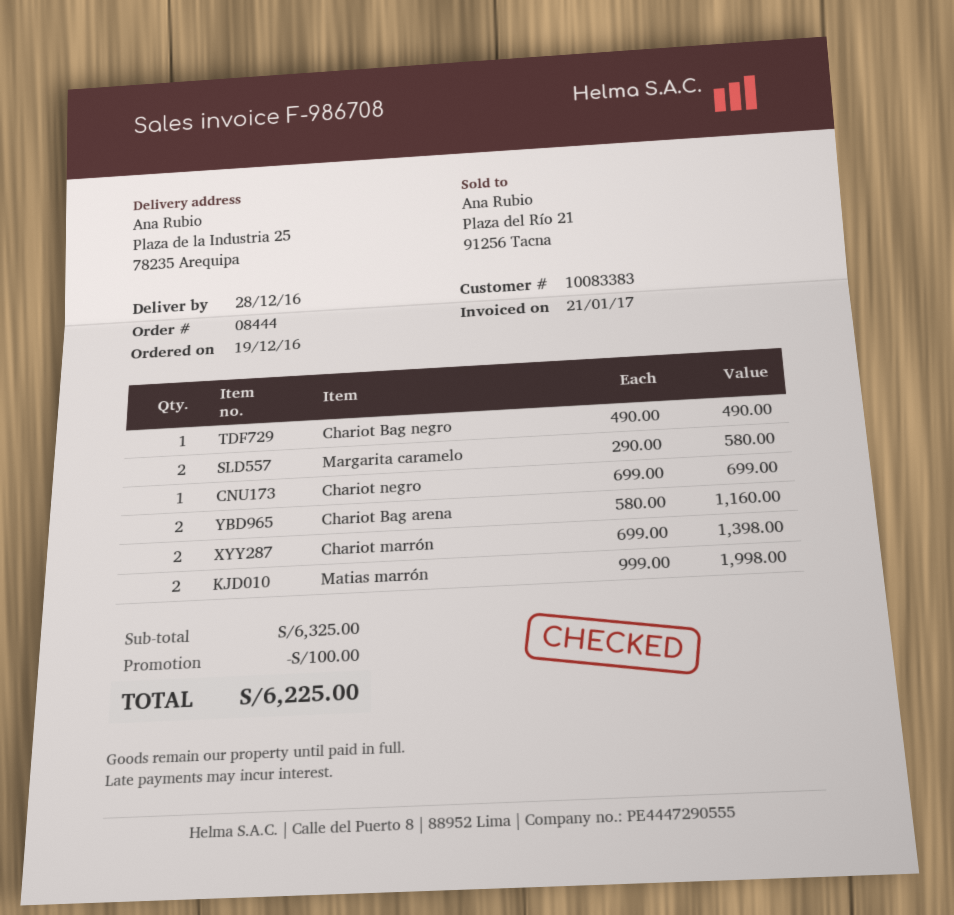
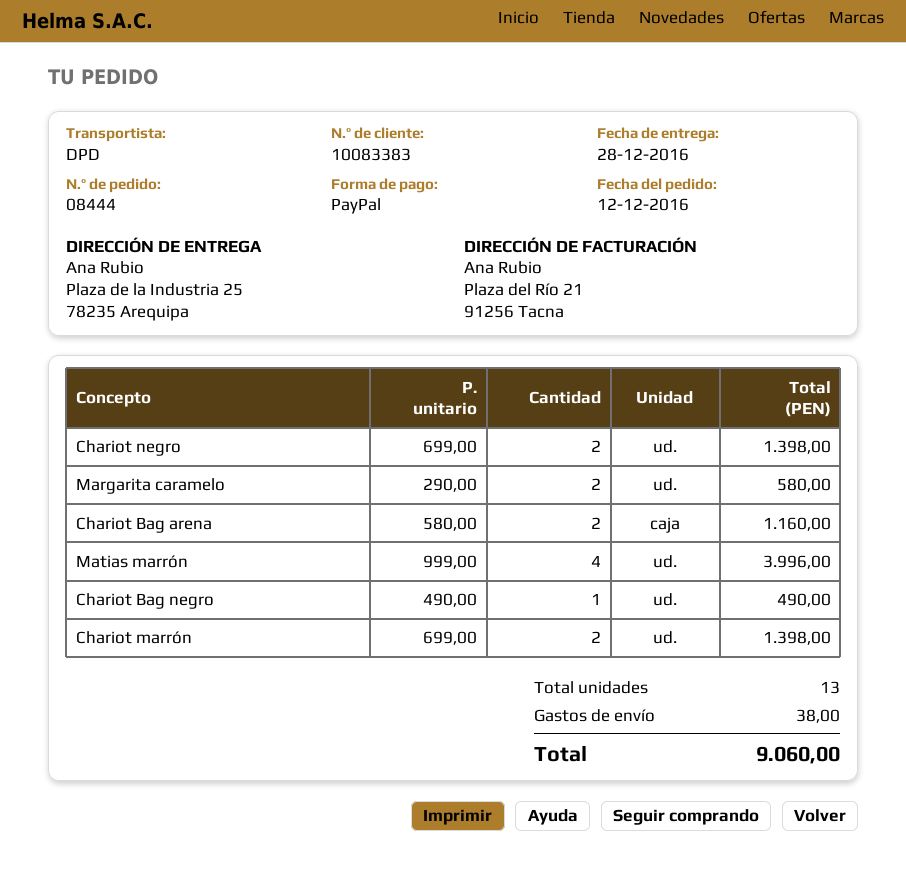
order date: 2016-12-19 -> 2016-12-12
Chariot negro: 1 x 699.00 = 699.00 -> 2 x 699.00 = 1398.00
Matias marrón: 2 x 999.00 = 1998.00 -> 4 x 999.00 = 3996.00
discount: 100.00 -> none
shipping: none -> 38.00
total: 6225.00 -> 9060.00

